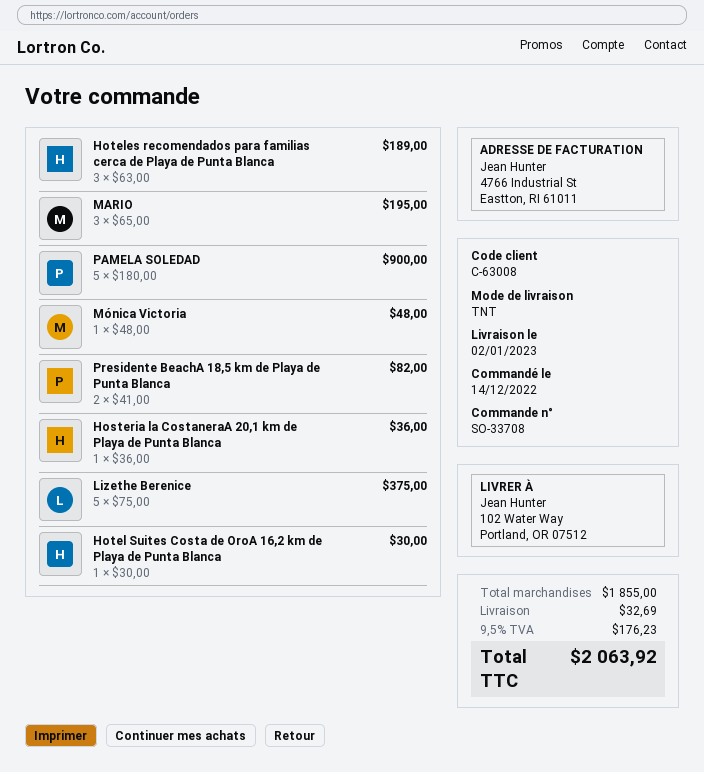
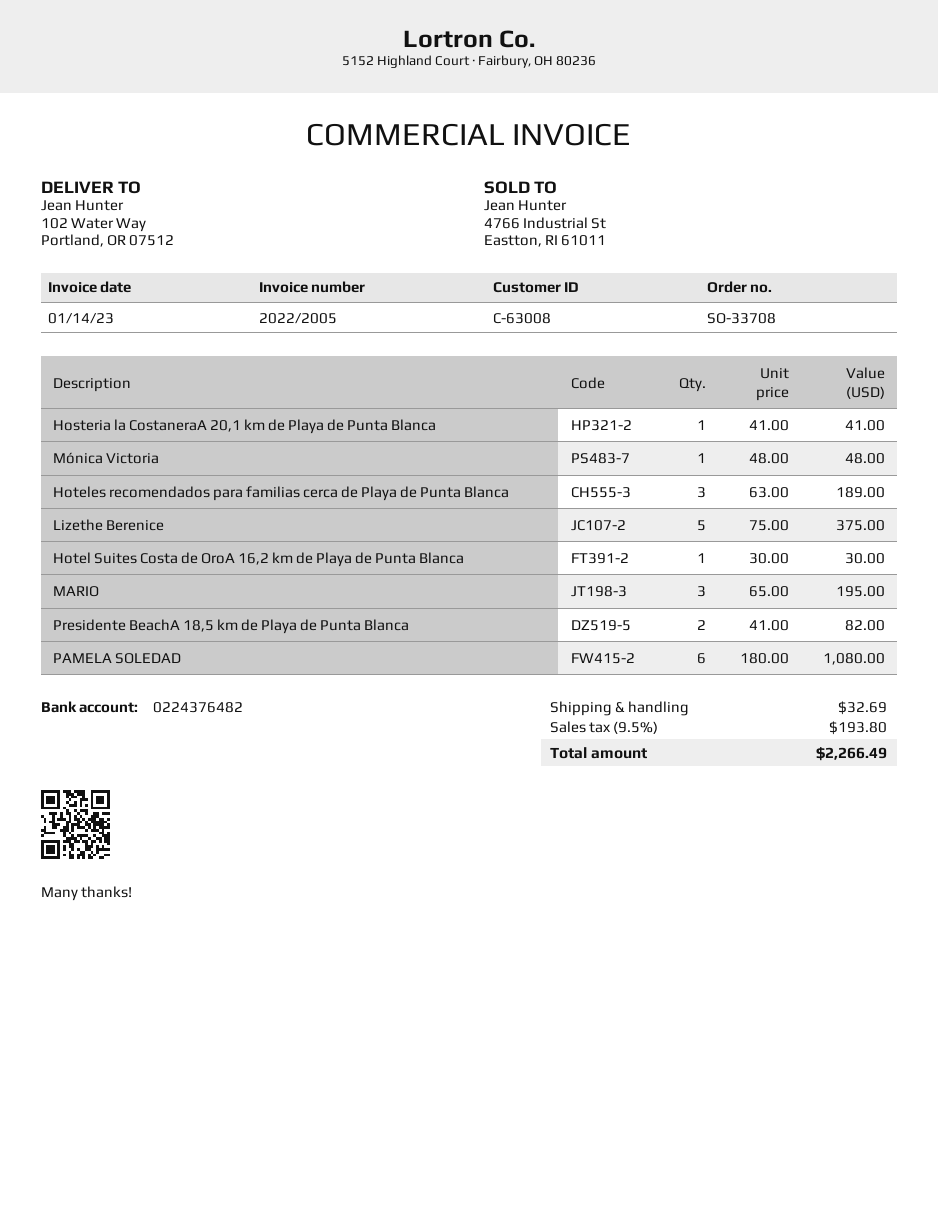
PAMELA SOLEDAD: 5 x 180.00 = 900.00 -> 6 x 180.00 = 1080.00
Hosteria la CostaneraA 20,1 km de Playa de Punta Blanca: 1 x 36.00 = 36.00 -> 1 x 41.00 = 41.00
tax: 9.5% = 176.23 -> 9.5% = 193.80
total: 2063.92 -> 2266.49

